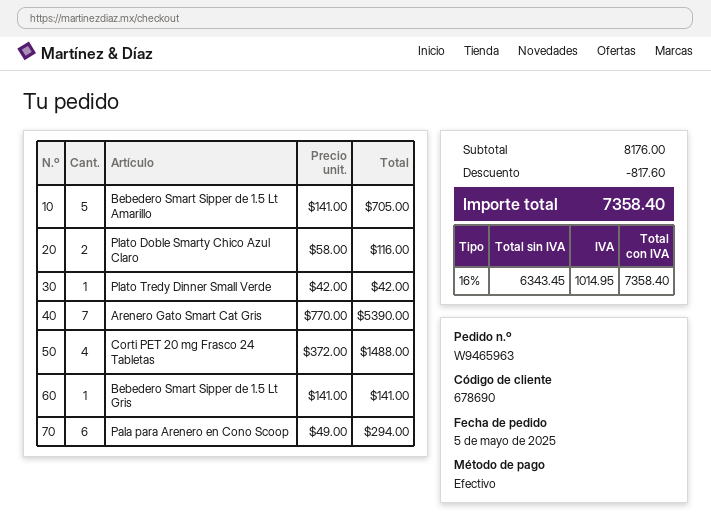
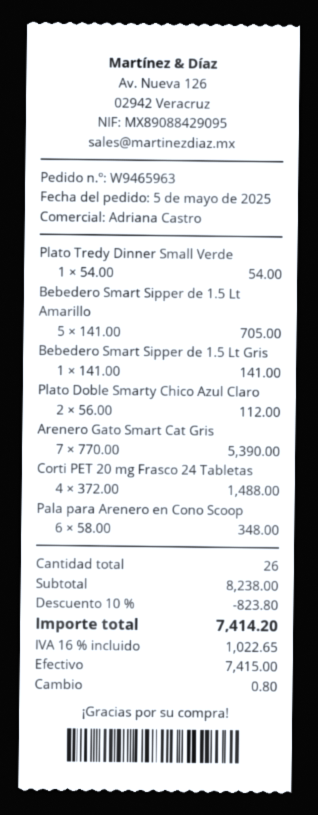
Plato Doble Smarty Chico Azul Claro: 2 x 58.00 = 116.00 -> 2 x 56.00 = 112.00
Plato Tredy Dinner Small Verde: 1 x 42.00 = 42.00 -> 1 x 54.00 = 54.00
Pala para Arenero en Cono Scoop: 6 x 49.00 = 294.00 -> 6 x 58.00 = 348.00
subtotal: 8176.00 -> 8238.00
discount: 817.60 -> 823.80
tax: 16% = 1014.95 -> 16% = 1022.65
total: 7358.40 -> 7414.20

